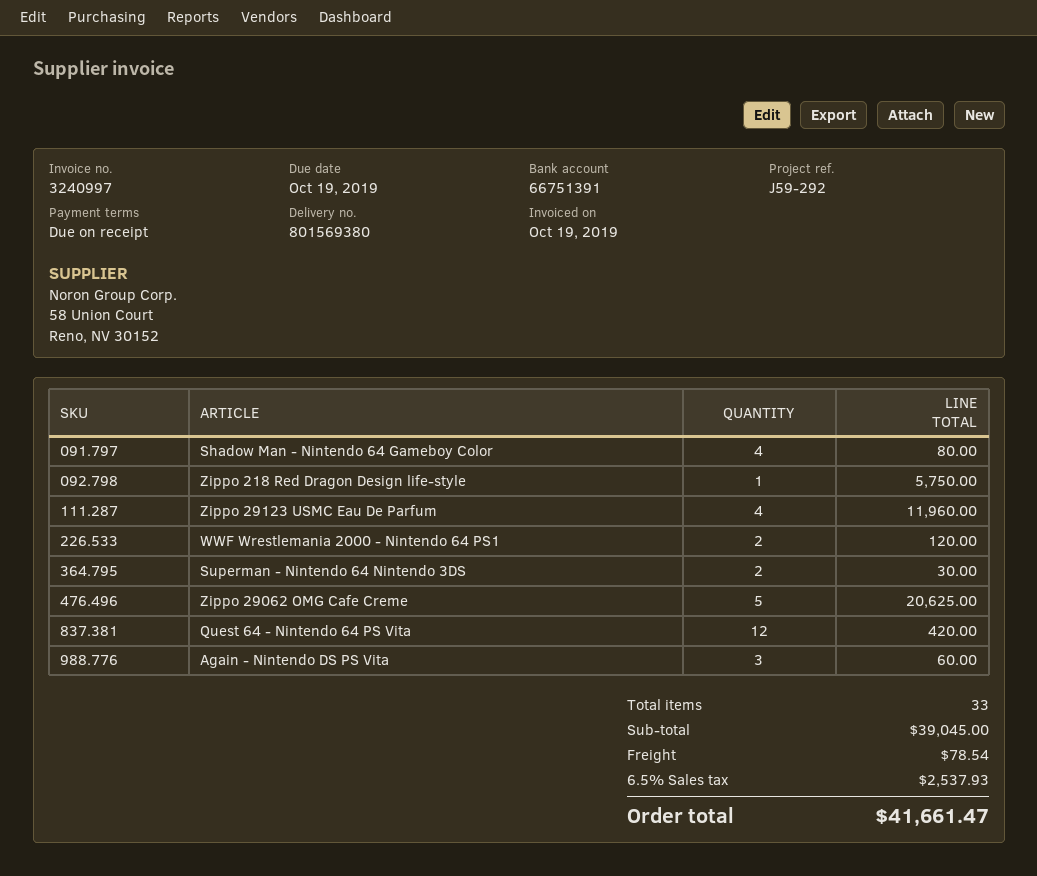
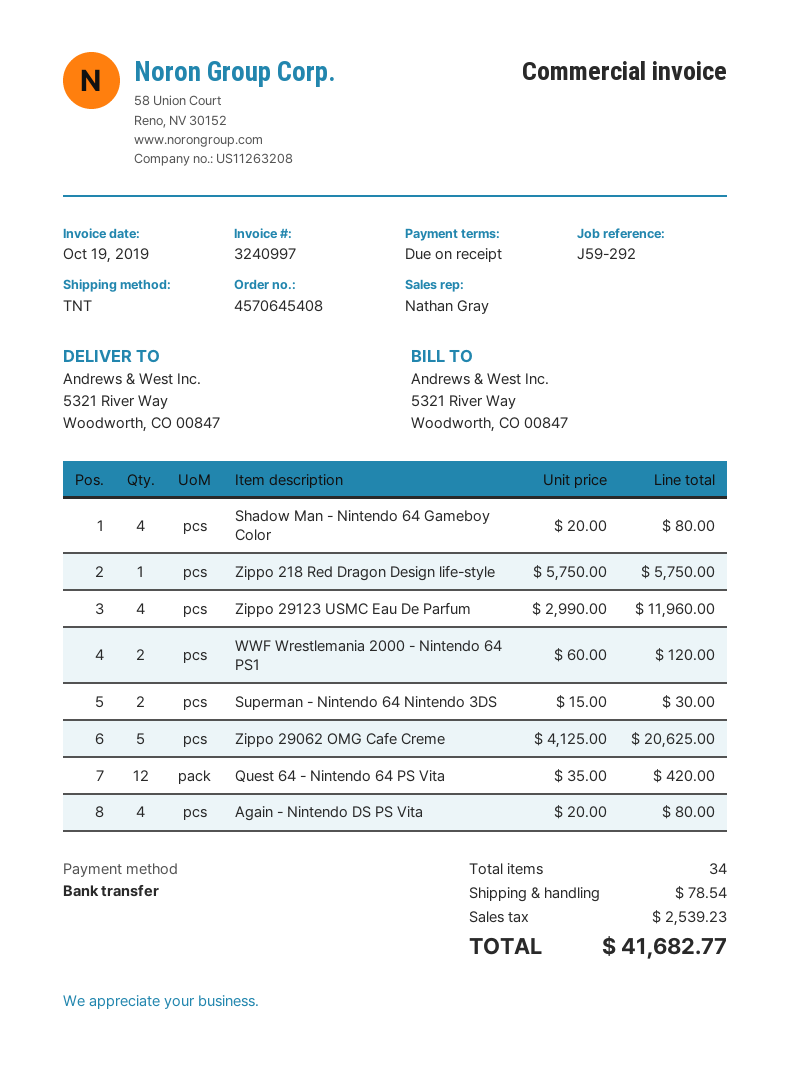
Again - Nintendo DS PS Vita: 3 for 60.00 -> 4 for 80.00
total quantity: 33 -> 34
tax: 2537.93 -> 2539.23
total: 41661.47 -> 41682.77

